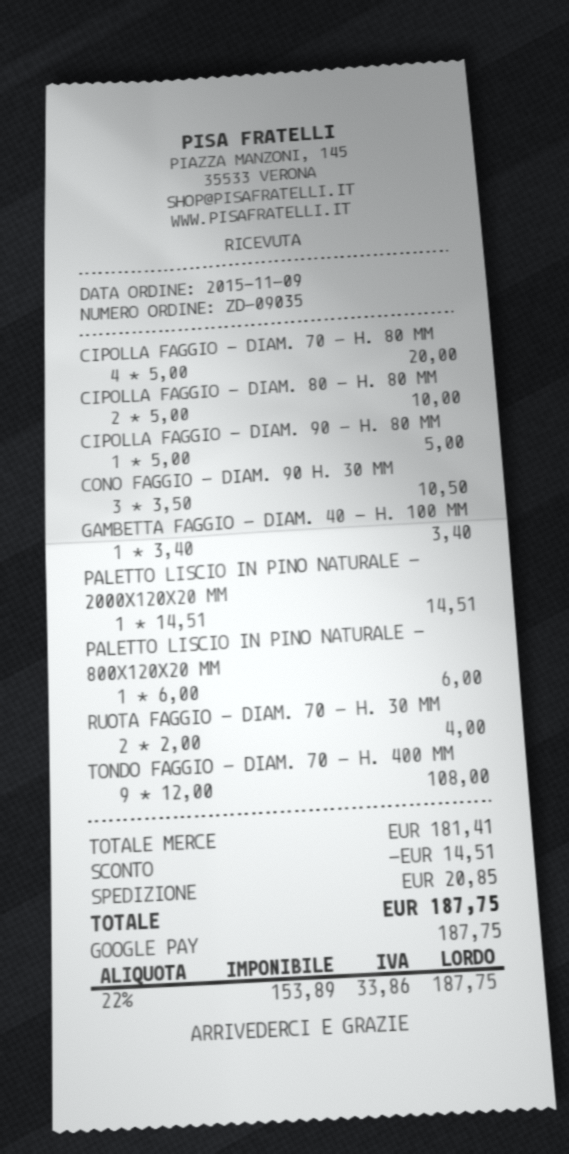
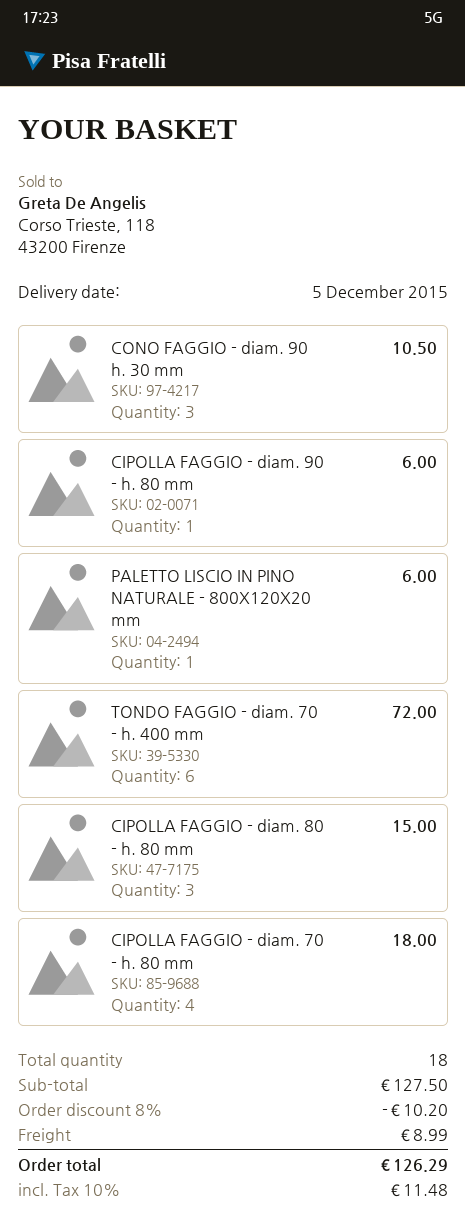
CIPOLLA FAGGIO - DIAM. 70 - H. 80 MM: 4 for 20.00 -> 4 for 18.00
CIPOLLA FAGGIO - DIAM. 80 - H. 80 MM: 2 for 10.00 -> 3 for 15.00
CIPOLLA FAGGIO - DIAM. 90 - H. 80 MM: 1 for 5.00 -> 1 for 6.00
GAMBETTA FAGGIO - DIAM. 40 - H. 100 MM: 1 for 3.40 -> none
PALETTO LISCIO IN PINO NATURALE - 2000X120X20 MM: 1 for 14.51 -> none
RUOTA FAGGIO - DIAM. 70 - H. 30 MM: 2 for 4.00 -> none
TONDO FAGGIO - DIAM. 70 - H. 400 MM: 9 for 108.00 -> 6 for 72.00
subtotal: 181.41 -> 127.50
discount: 14.51 -> 10.20
shipping: 20.85 -> 8.99
tax: 22% = 33.86 -> 10% = 11.48
total: 187.75 -> 126.29

